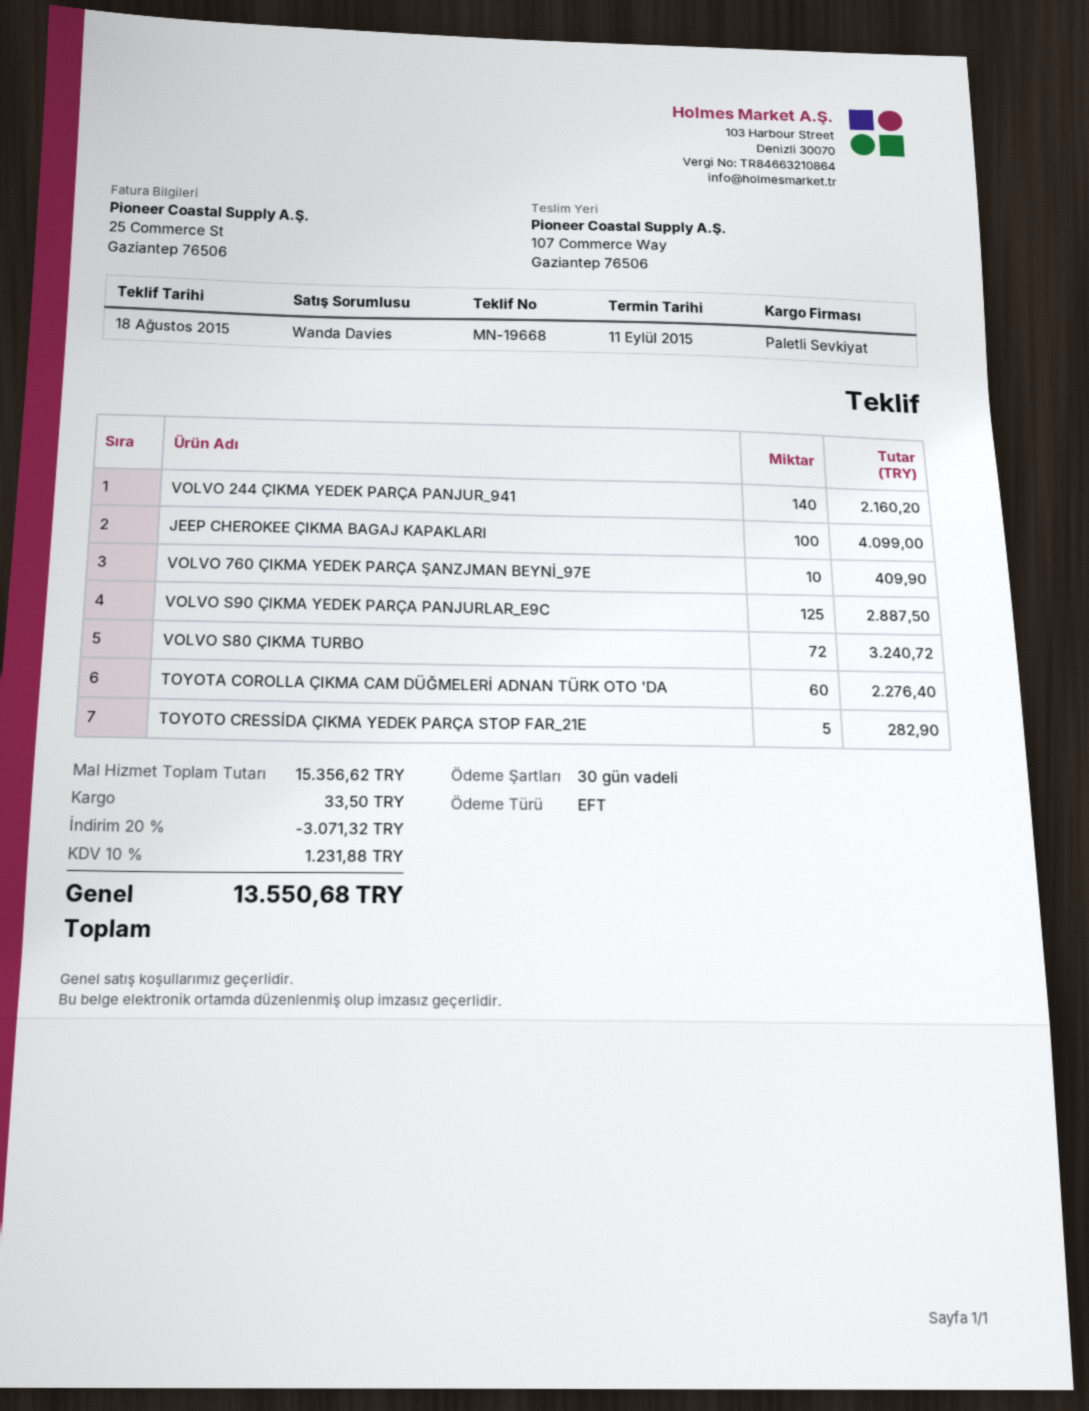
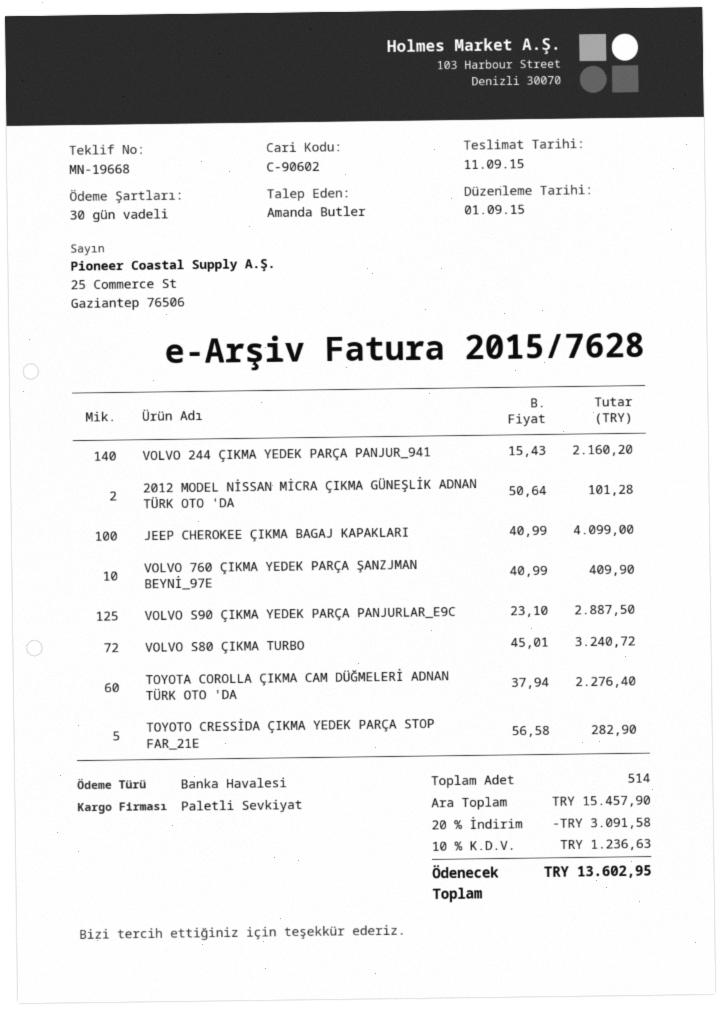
2012 MODEL NİSSAN MİCRA ÇIKMA GÜNEŞLİK ADNAN TÜRK OTO 'DA: none -> 2 for 101.28
subtotal: 15356.62 -> 15457.90
discount: 20% = 3071.32 -> 20% = 3091.58
shipping: 33.50 -> none
tax: 10% = 1231.88 -> 10% = 1236.63
total: 13550.68 -> 13602.95

